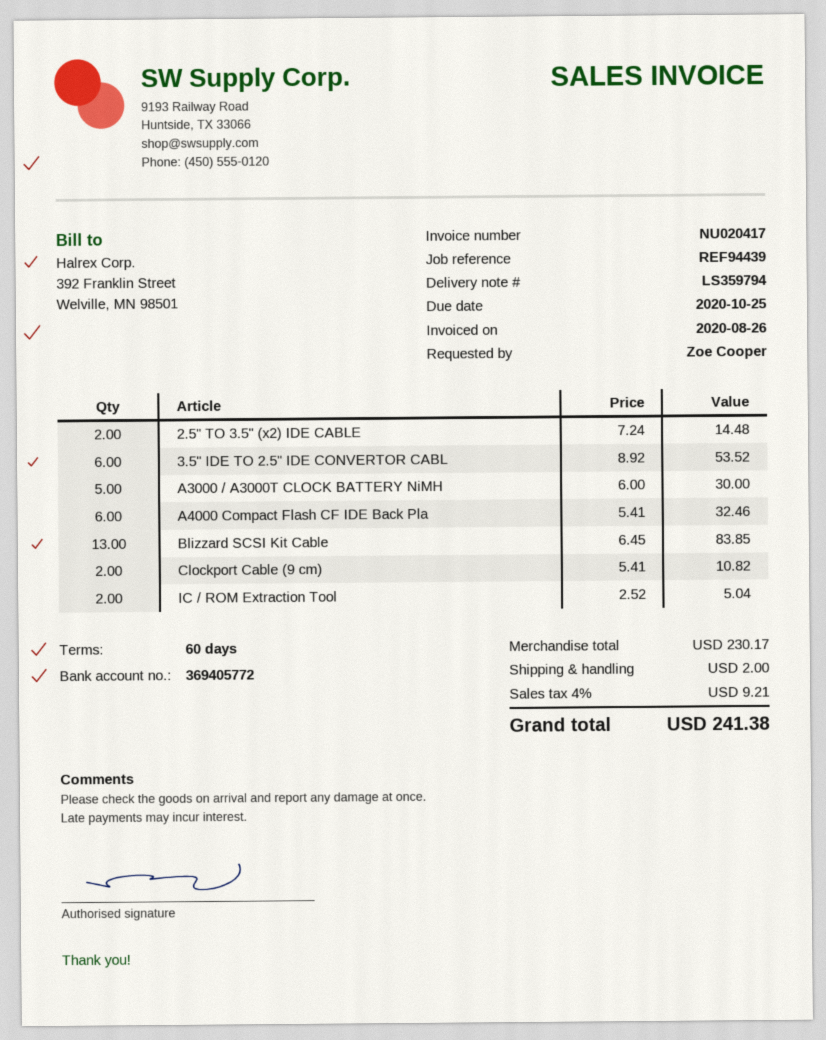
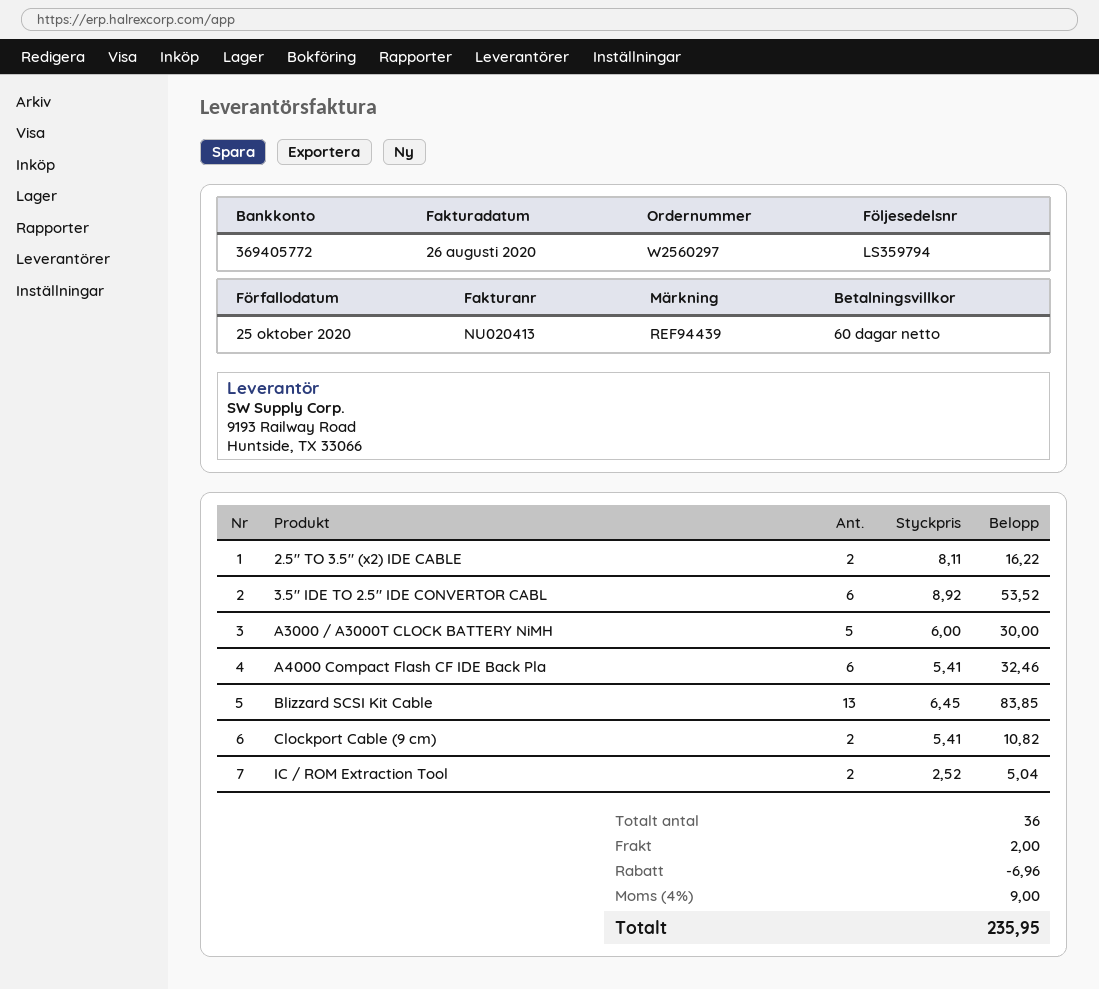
invoice number: NU020417 -> NU020413
2.5" TO 3.5" (x2) IDE CABLE: 2 x 7.24 = 14.48 -> 2 x 8.11 = 16.22
discount: none -> 6.96
tax: 4% = 9.21 -> 4% = 9.00
total: 241.38 -> 235.95

